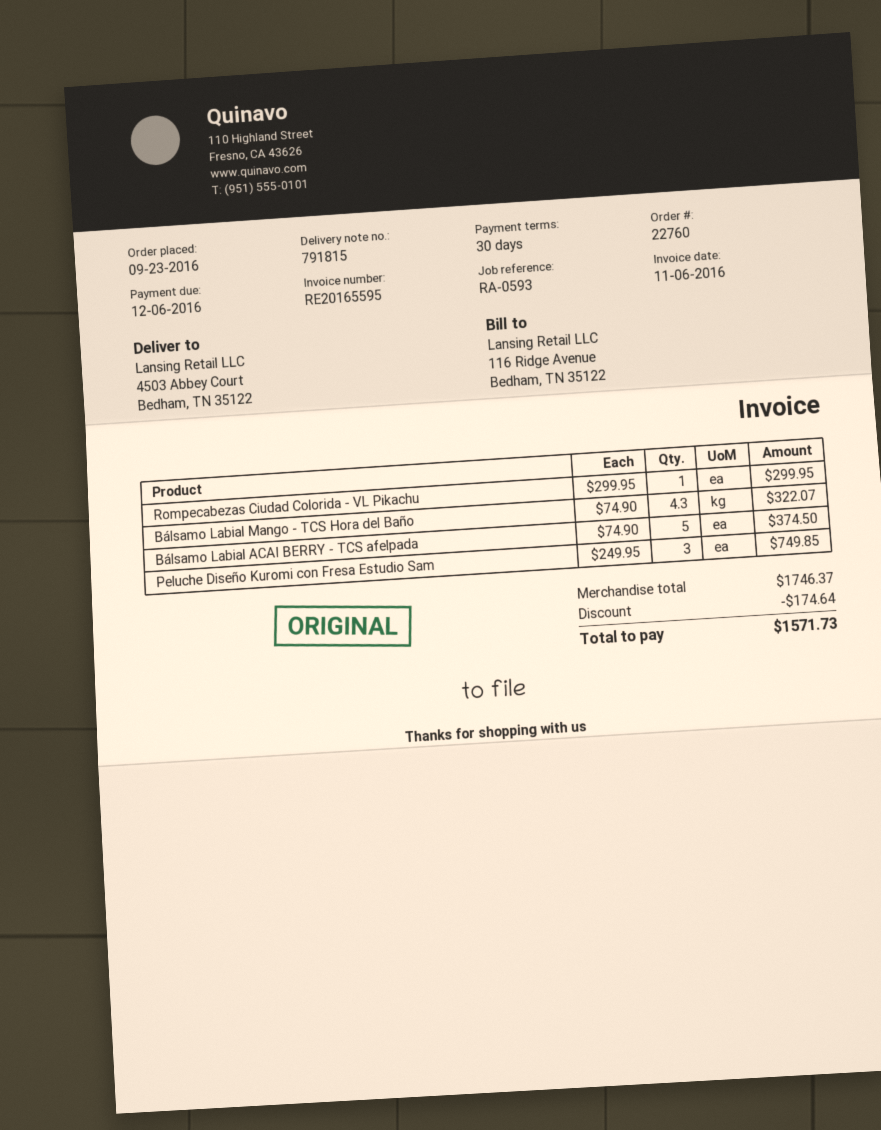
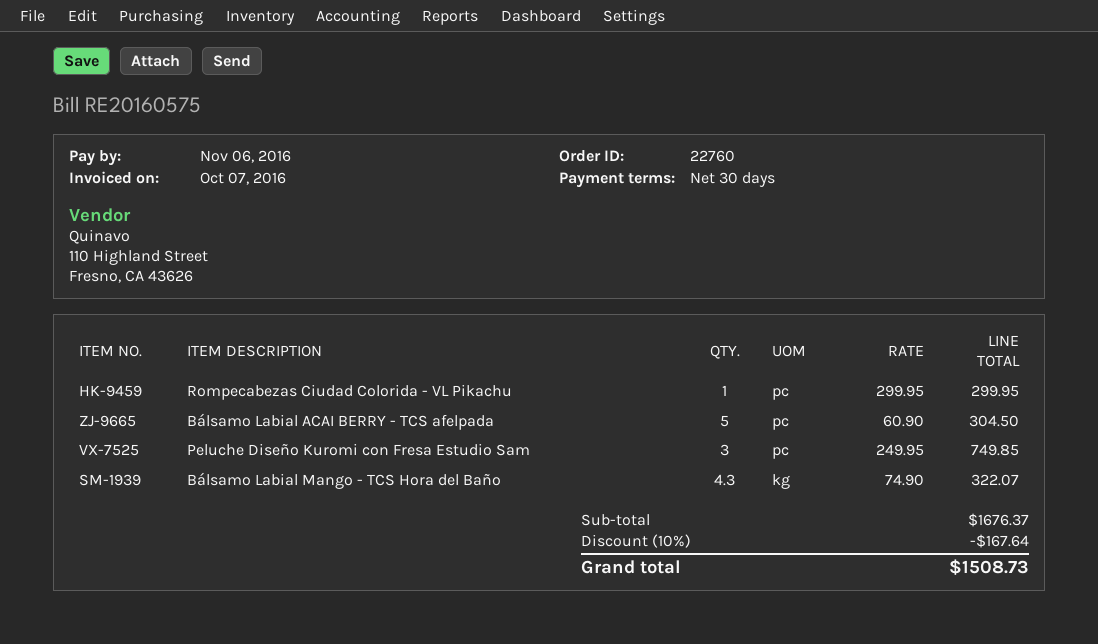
invoice number: RE20165595 -> RE20160575
invoice date: 2016-11-06 -> 2016-10-07
due date: 2016-12-06 -> 2016-11-06
Bálsamo Labial ACAI BERRY - TCS afelpada: 5 x 74.90 = 374.50 -> 5 x 60.90 = 304.50
subtotal: 1746.37 -> 1676.37
discount: 174.64 -> 167.64
total: 1571.73 -> 1508.73

